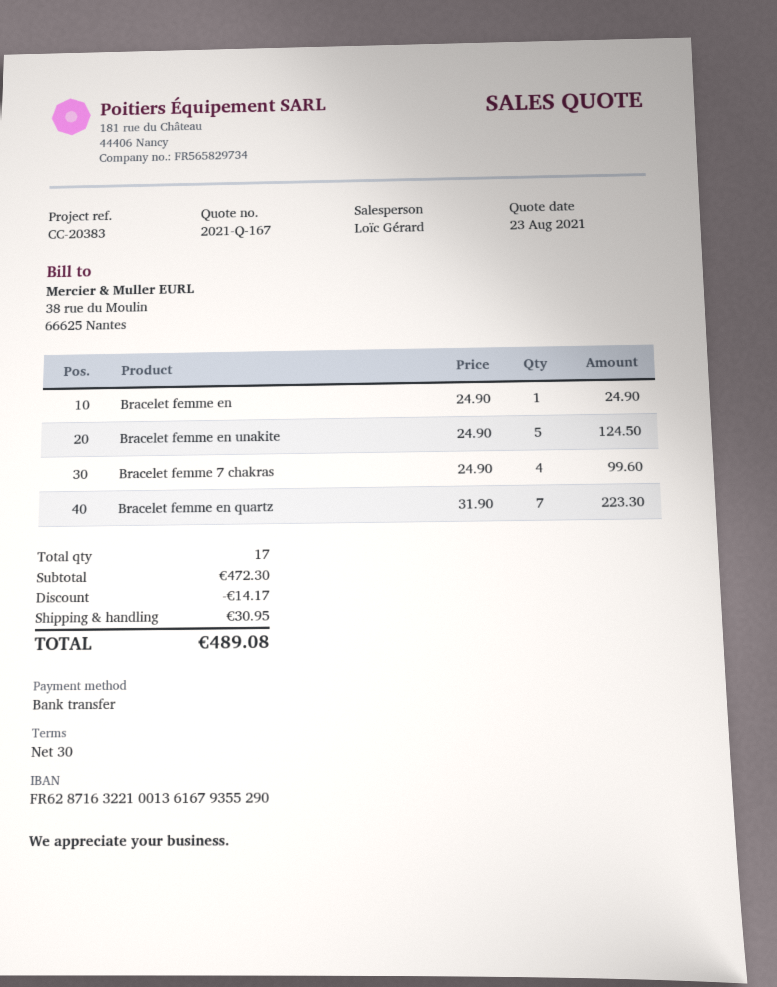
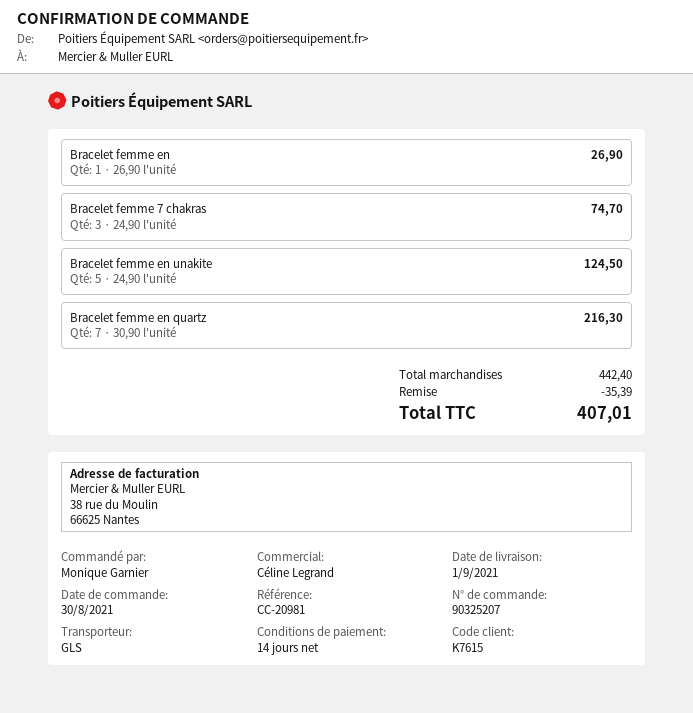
payment terms: 30 days -> 14 days
reference: CC-20383 -> CC-20981
sales rep: Loïc Gérard -> Céline Legrand
Bracelet femme en: 1 x 24.90 = 24.90 -> 1 x 26.90 = 26.90
Bracelet femme 7 chakras: 4 x 24.90 = 99.60 -> 3 x 24.90 = 74.70
Bracelet femme en quartz: 7 x 31.90 = 223.30 -> 7 x 30.90 = 216.30
subtotal: 472.30 -> 442.40
discount: 14.17 -> 35.39
shipping: 30.95 -> none
total: 489.08 -> 407.01

